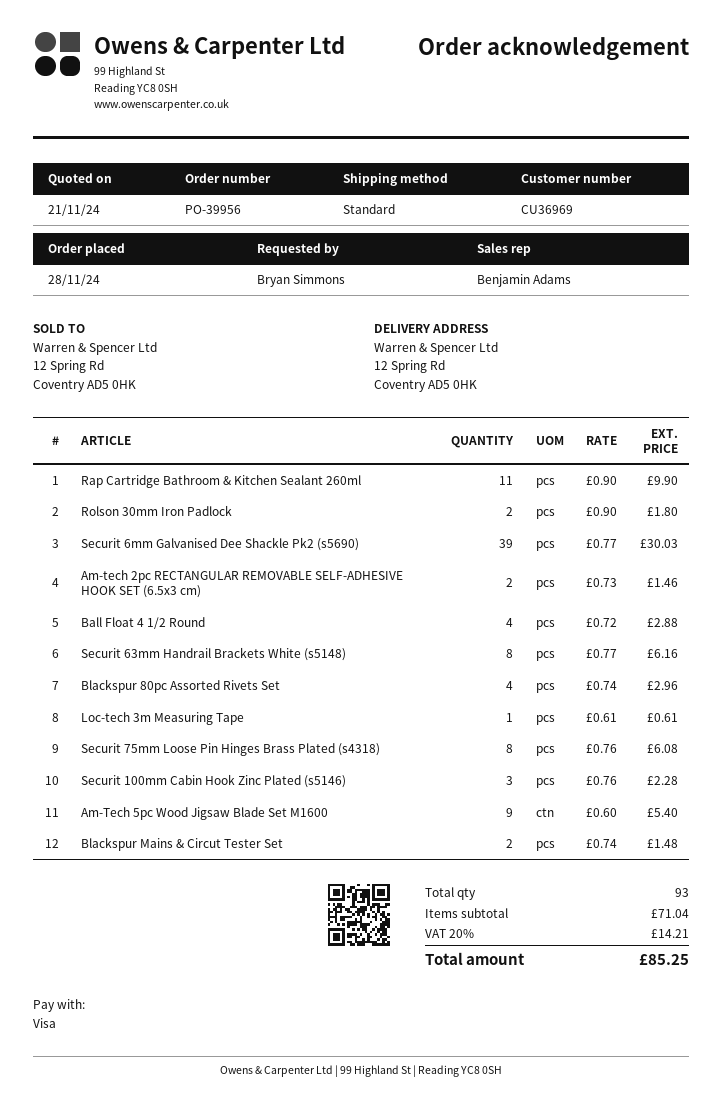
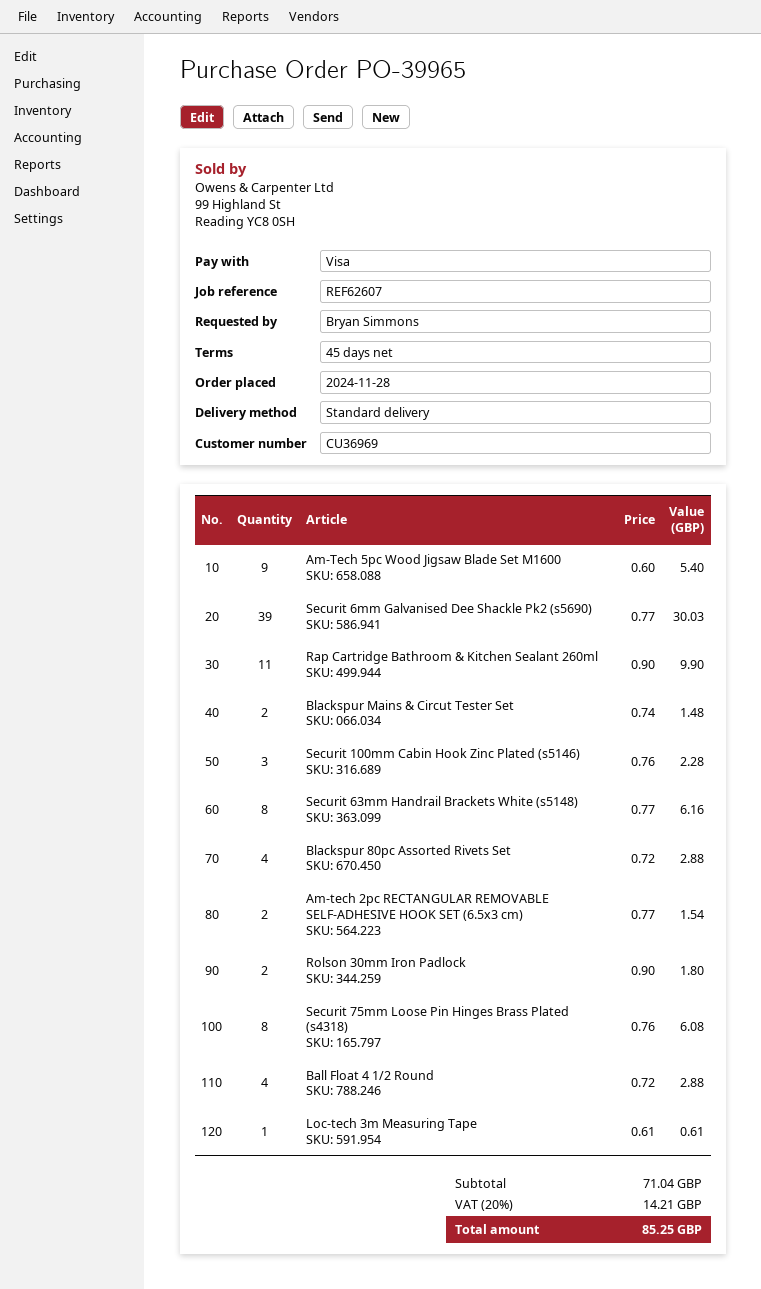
order number: PO-39956 -> PO-39965
Am-tech 2pc RECTANGULAR REMOVABLE SELF-ADHESIVE HOOK SET (6.5x3 cm): 2 x 0.73 = 1.46 -> 2 x 0.77 = 1.54
Blackspur 80pc Assorted Rivets Set: 4 x 0.74 = 2.96 -> 4 x 0.72 = 2.88

